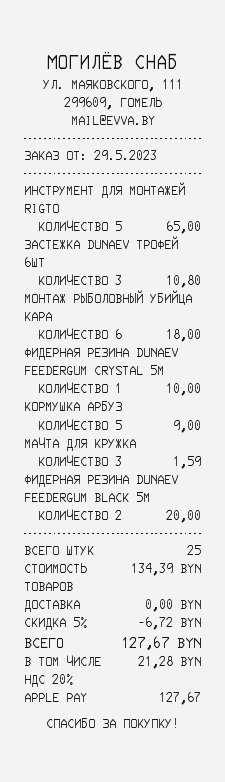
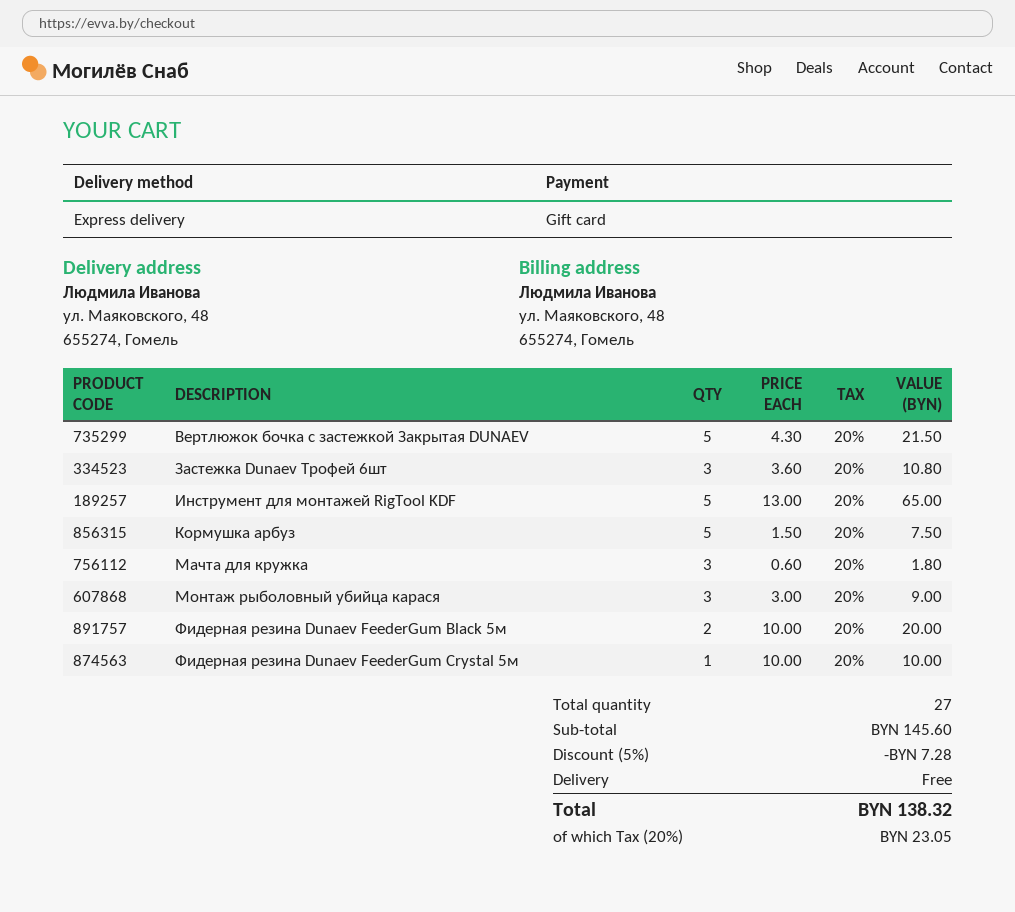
payment method: Apple Pay -> gift card
МОНТАЖ РЫБОЛОВНЫЙ УБИЙЦА КАРА: 6 for 18.00 -> 3 for 9.00
КОРМУШКА АРБУЗ: 5 for 9.00 -> 5 for 7.50
МАЧТА ДЛЯ КРУЖКА: 3 for 1.59 -> 3 for 1.80
Вертлюжок бочка с застежкой Закрытая DUNAEV: none -> 5 for 21.50
total quantity: 25 -> 27
subtotal: 134.39 -> 145.60
discount: 5% = 6.72 -> 5% = 7.28
tax: 20% = 21.28 -> 20% = 23.05
total: 127.67 -> 138.32

